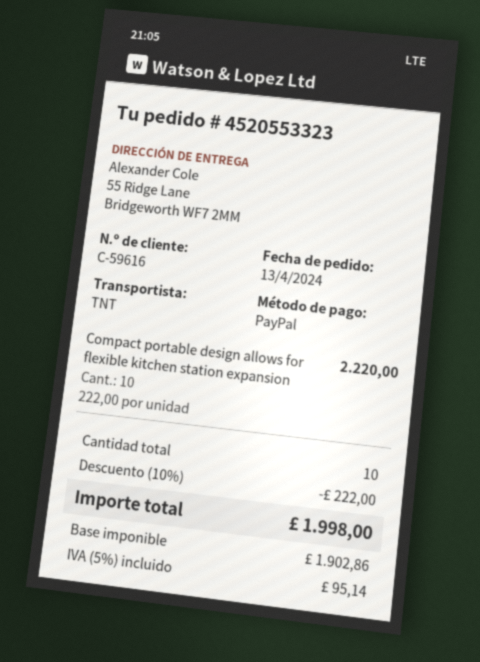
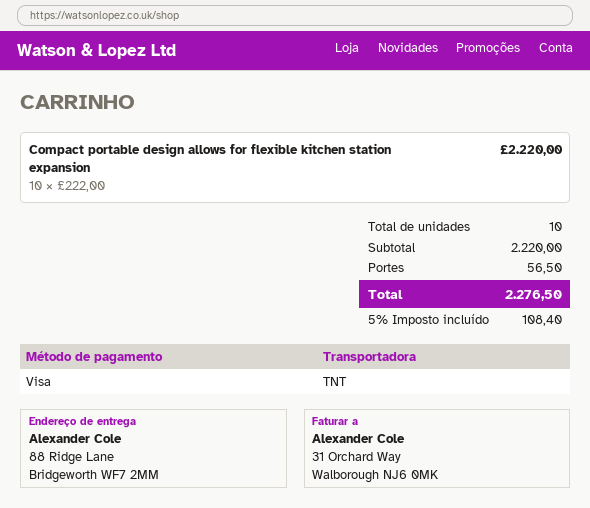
payment method: PayPal -> Visa
ship to: 55 Ridge Lane, Bridgeworth WF7 2MM -> 88 Ridge Lane, Bridgeworth WF7 2MM
discount: 10% = 222.00 -> none
shipping: none -> 56.50
tax: 5% = 95.14 -> 5% = 108.40
total: 1998.00 -> 2276.50

